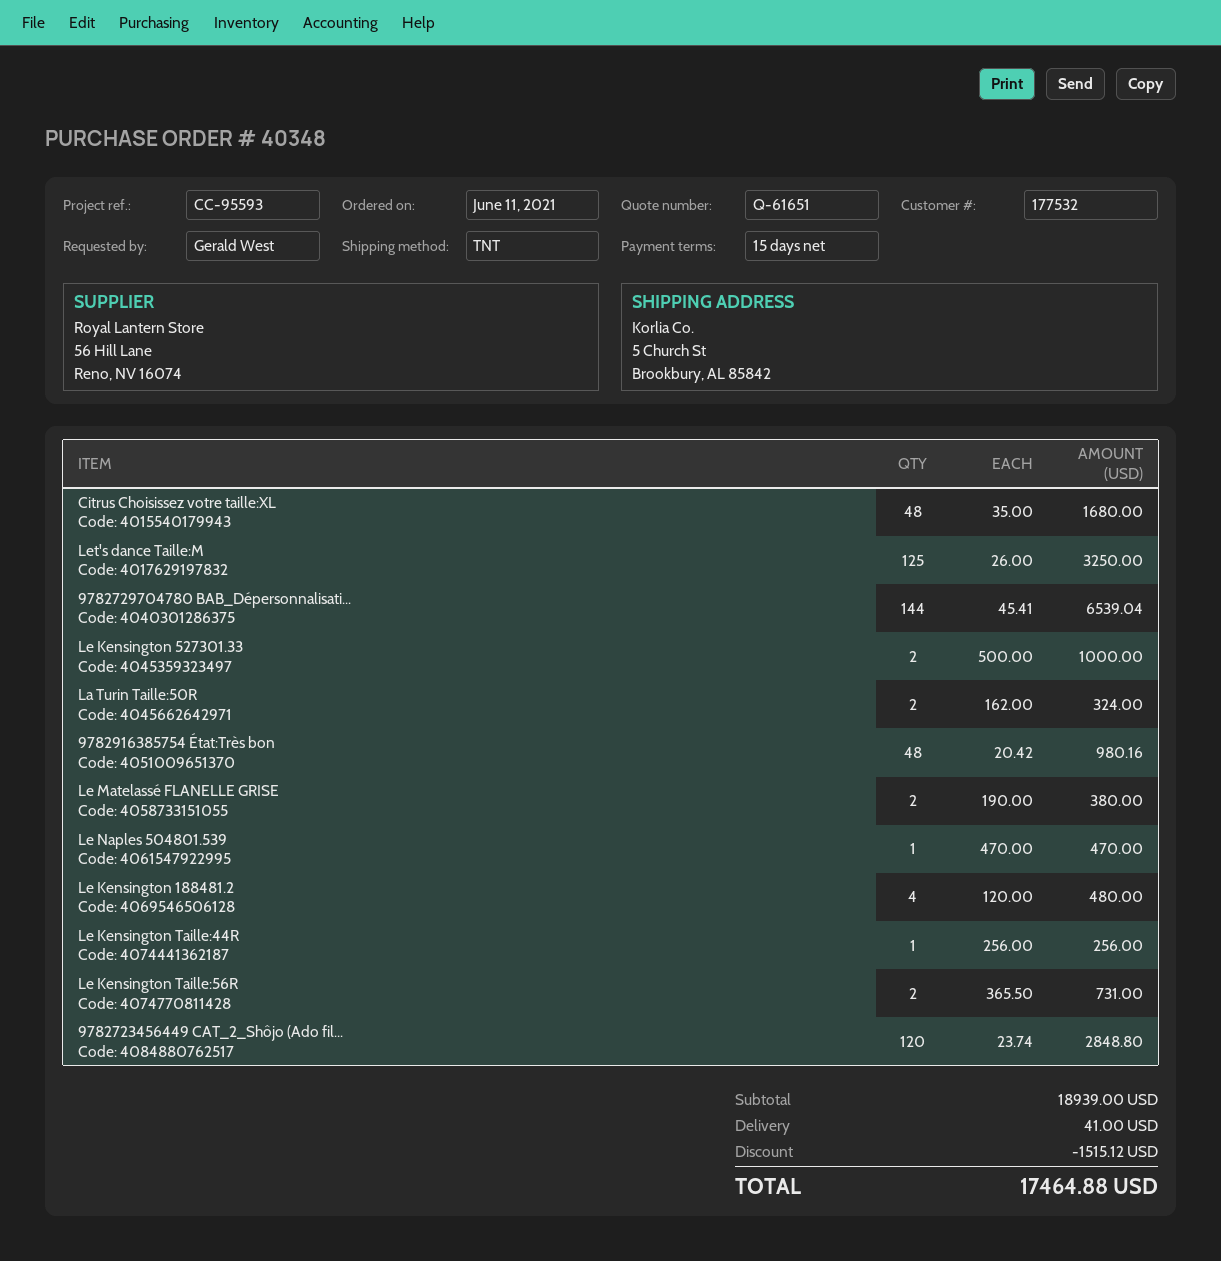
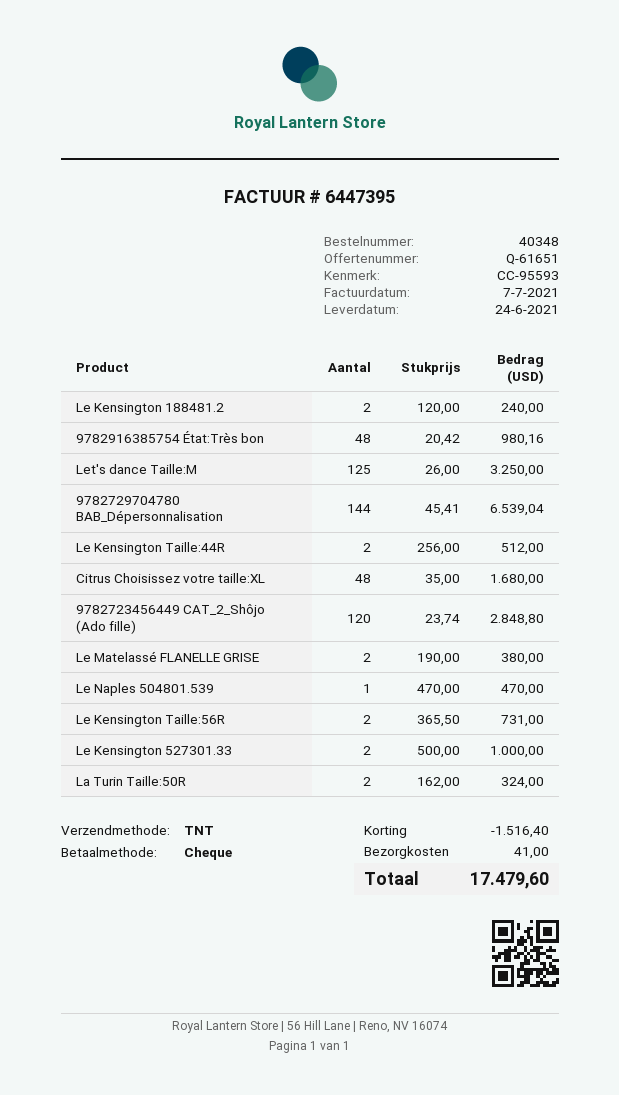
Le Kensington 188481.2: 4 x 120.00 = 480.00 -> 2 x 120.00 = 240.00
Le Kensington Taille:44R: 1 x 256.00 = 256.00 -> 2 x 256.00 = 512.00
discount: 1515.12 -> 1516.40
total: 17464.88 -> 17479.60

